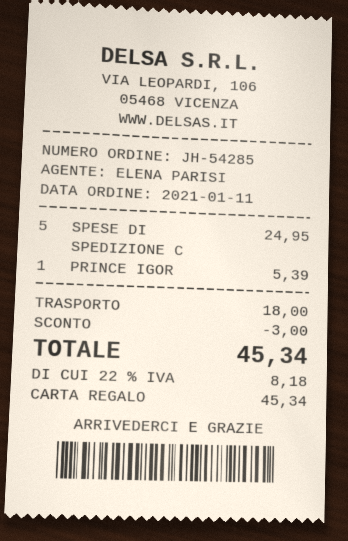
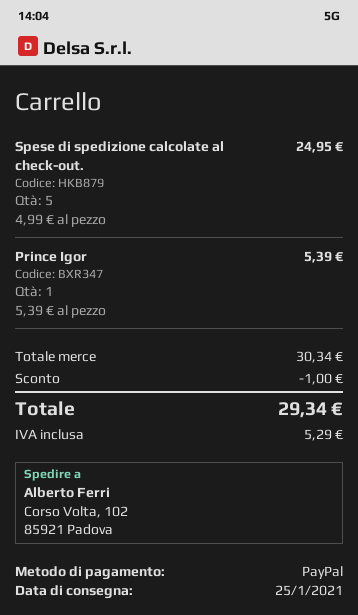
payment method: gift card -> PayPal
discount: 3.00 -> 1.00
shipping: 18.00 -> none
tax: 8.18 -> 5.29
total: 45.34 -> 29.34

